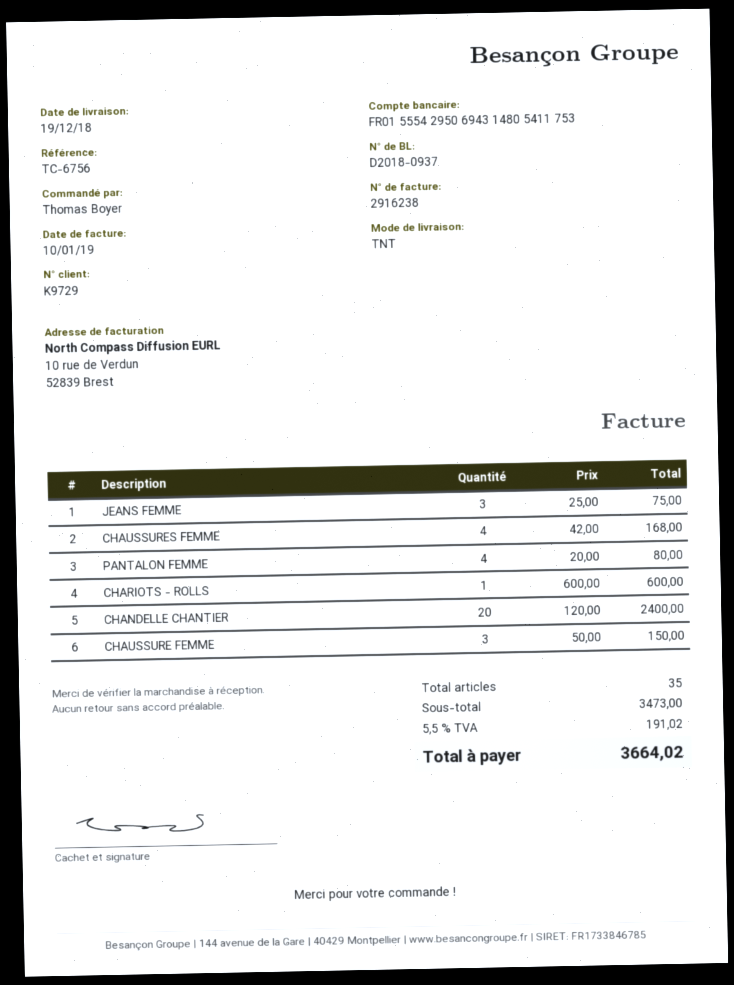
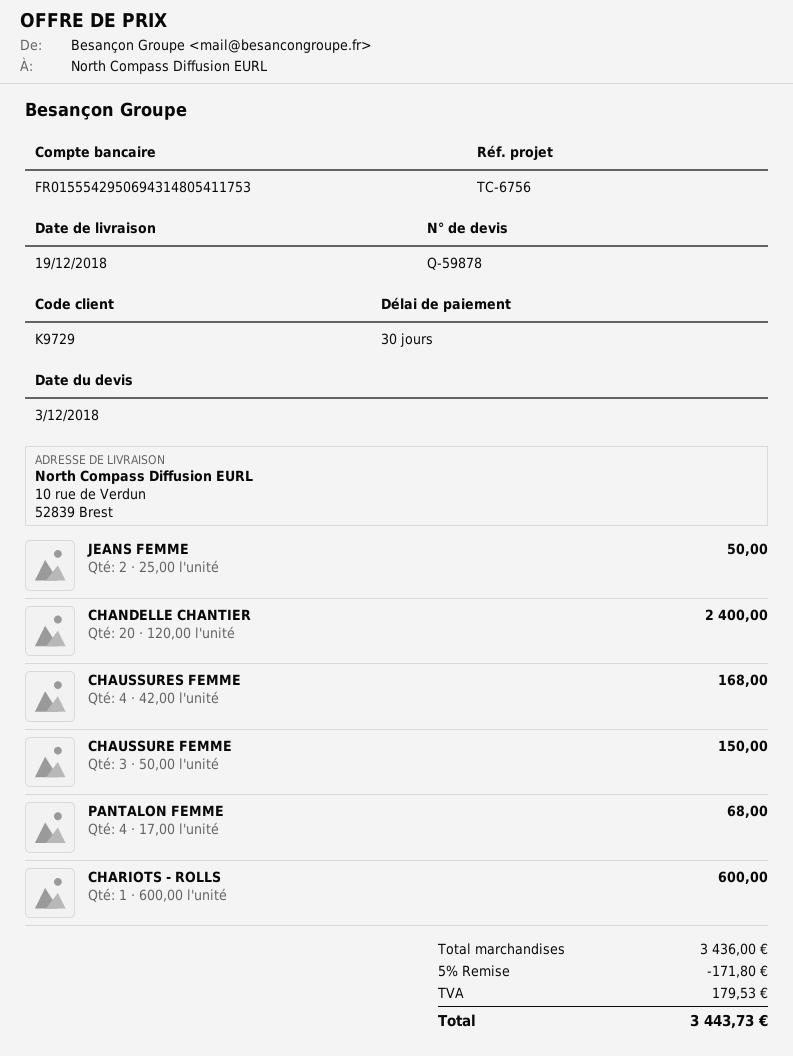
JEANS FEMME: 3 x 25.00 = 75.00 -> 2 x 25.00 = 50.00
PANTALON FEMME: 4 x 20.00 = 80.00 -> 4 x 17.00 = 68.00
subtotal: 3473.00 -> 3436.00
discount: none -> 5% = 171.80
tax: 191.02 -> 179.53
total: 3664.02 -> 3443.73

